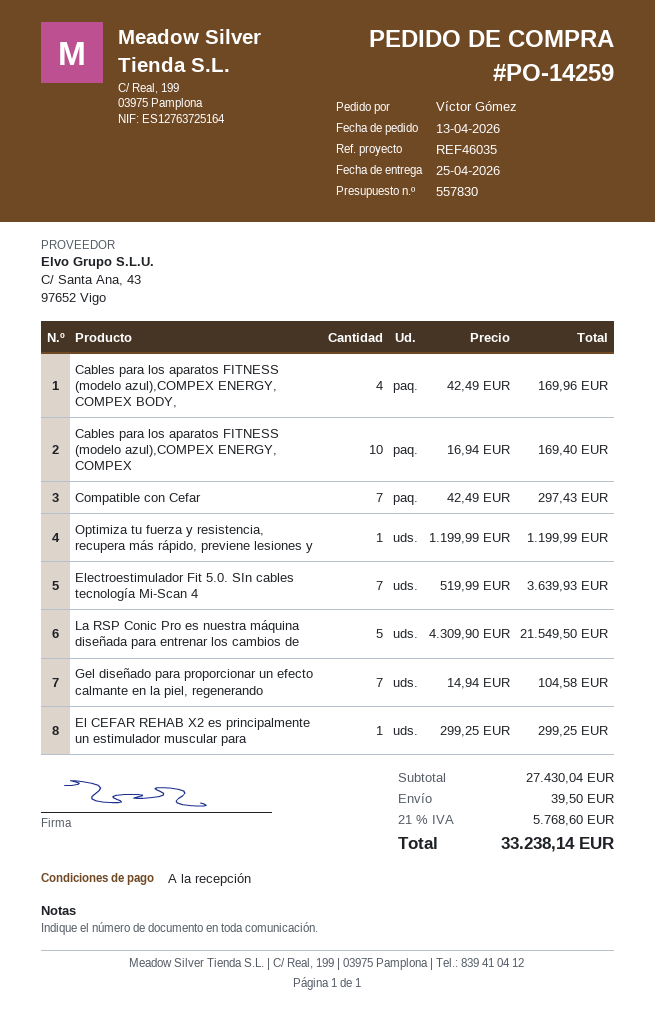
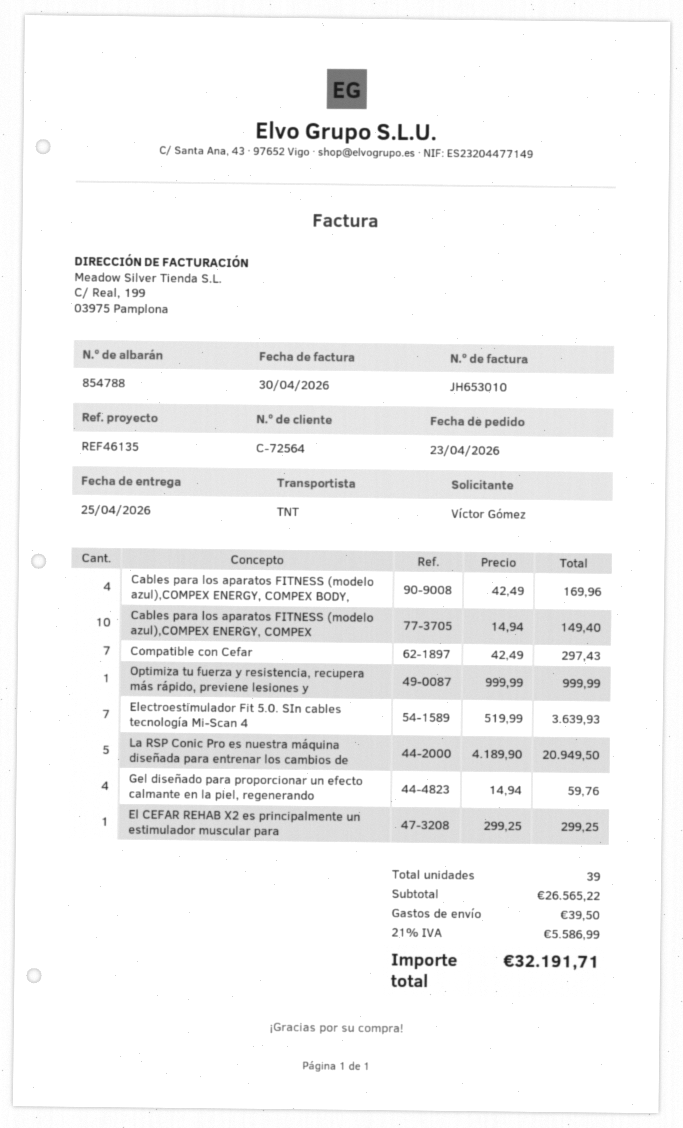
order date: 2026-04-13 -> 2026-04-23
reference: REF46035 -> REF46135
Cables para los aparatos FITNESS (modelo azul),COMPEX ENERGY, COMPEX: 10 x 16.94 = 169.40 -> 10 x 14.94 = 149.40
Optimiza tu fuerza y resistencia, recupera más rápido, previene lesiones y: 1 x 1199.99 = 1199.99 -> 1 x 999.99 = 999.99
La RSP Conic Pro es nuestra máquina diseñada para entrenar los cambios de: 5 x 4309.90 = 21549.50 -> 5 x 4189.90 = 20949.50
Gel diseñado para proporcionar un efecto calmante en la piel, regenerando: 7 x 14.94 = 104.58 -> 4 x 14.94 = 59.76
subtotal: 27430.04 -> 26565.22
tax: 21% = 5768.60 -> 21% = 5586.99
total: 33238.14 -> 32191.71

